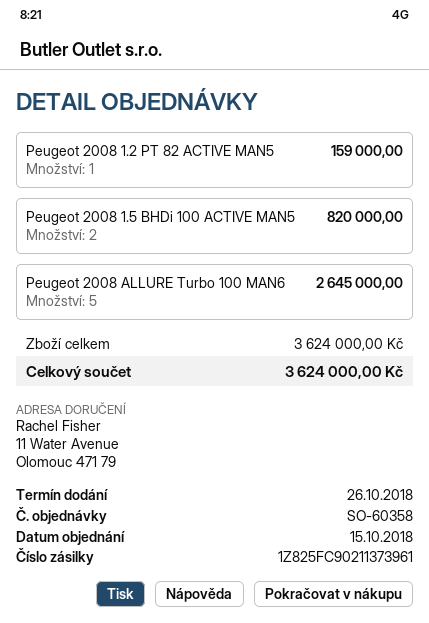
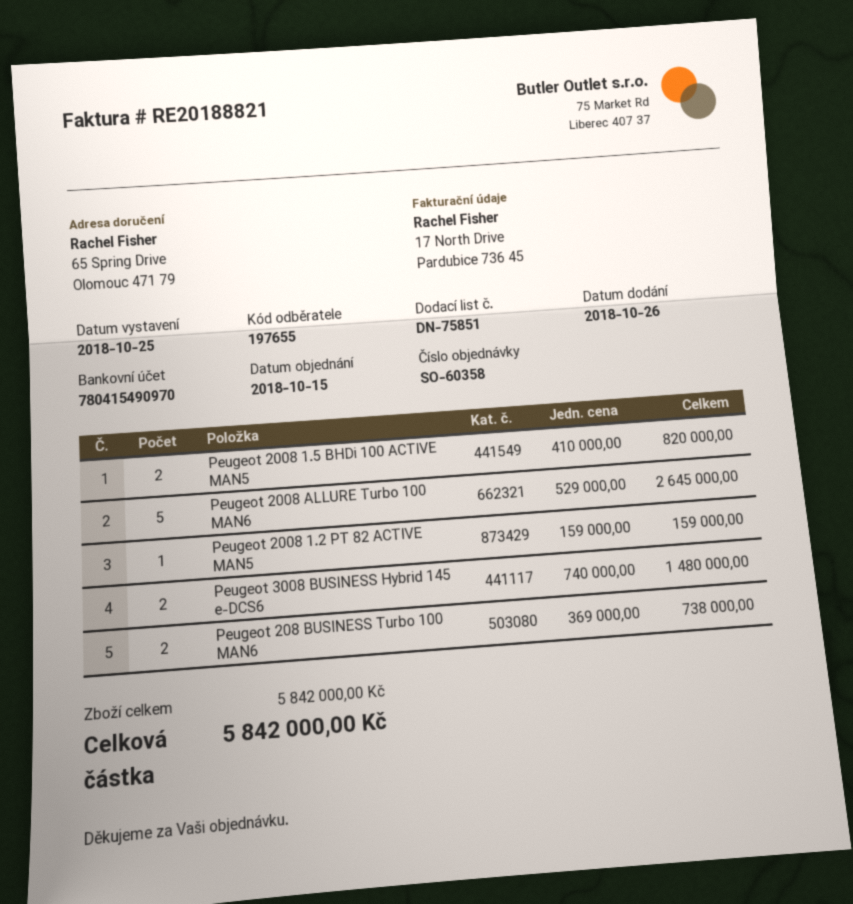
ship to: 11 Water Avenue, Olomouc 471 79 -> 65 Spring Drive, Olomouc 471 79
Peugeot 3008 BUSINESS Hybrid 145 e-DCS6: none -> 2 for 1480000.00
Peugeot 208 BUSINESS Turbo 100 MAN6: none -> 2 for 738000.00
subtotal: 3624000.00 -> 5842000.00
total: 3624000.00 -> 5842000.00

